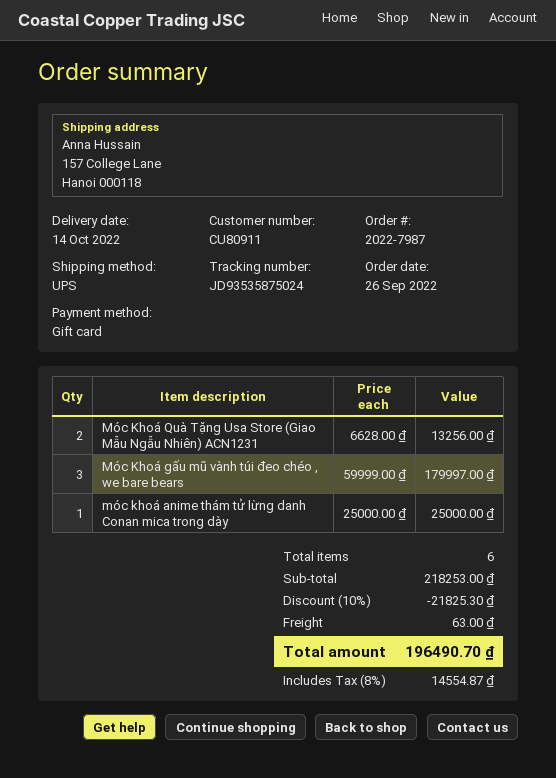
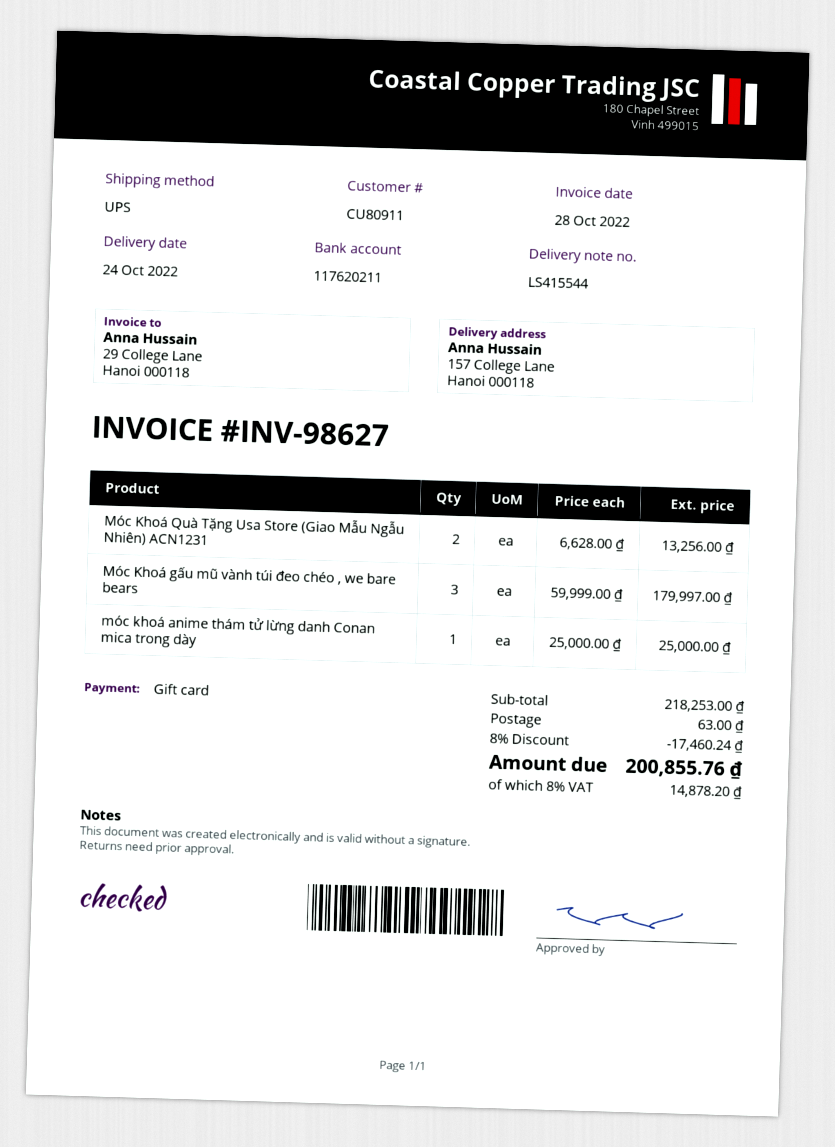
delivery date: 2022-10-14 -> 2022-10-24
discount: 10% = 21825.30 -> 8% = 17460.24
tax: 8% = 14554.87 -> 8% = 14878.20
total: 196490.70 -> 200855.76

